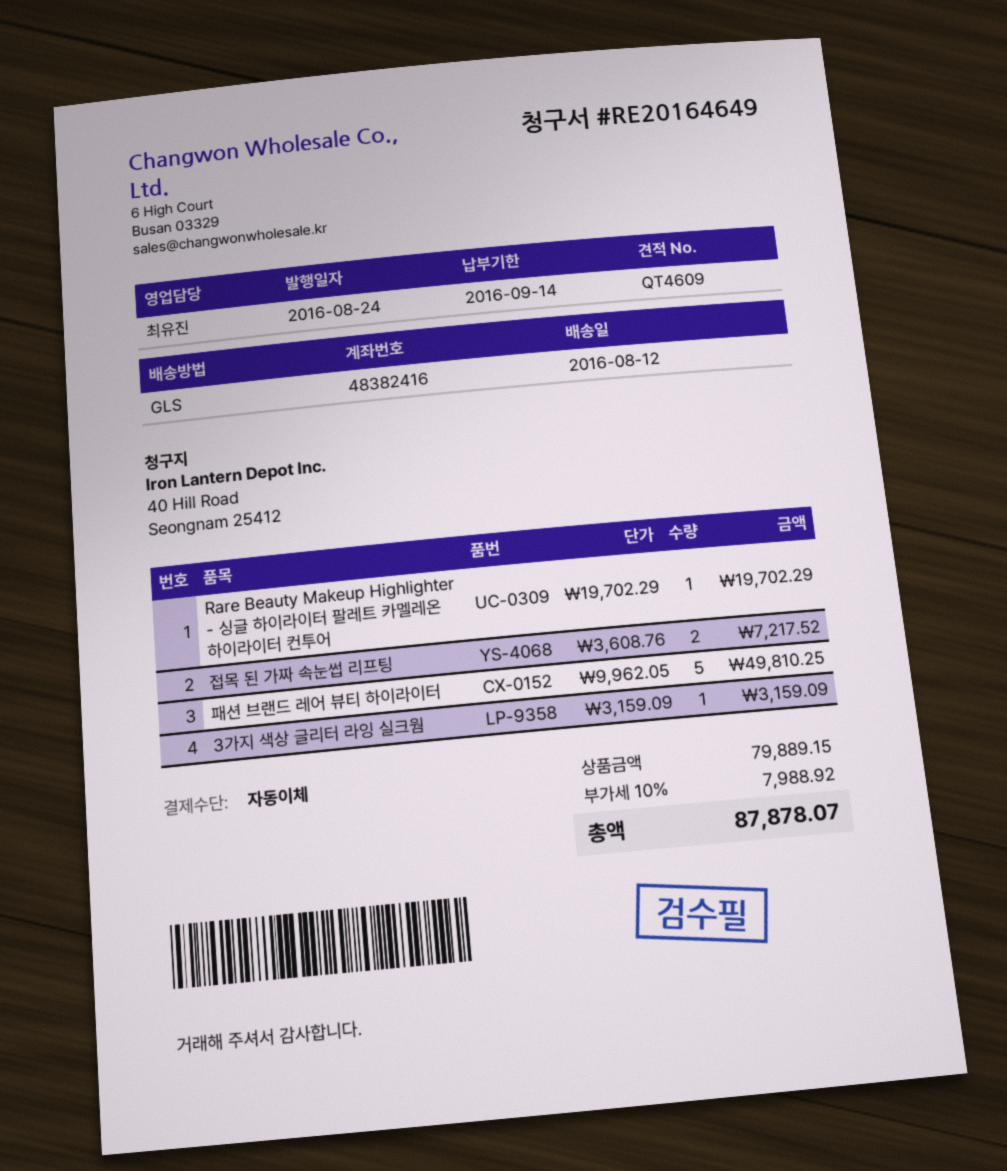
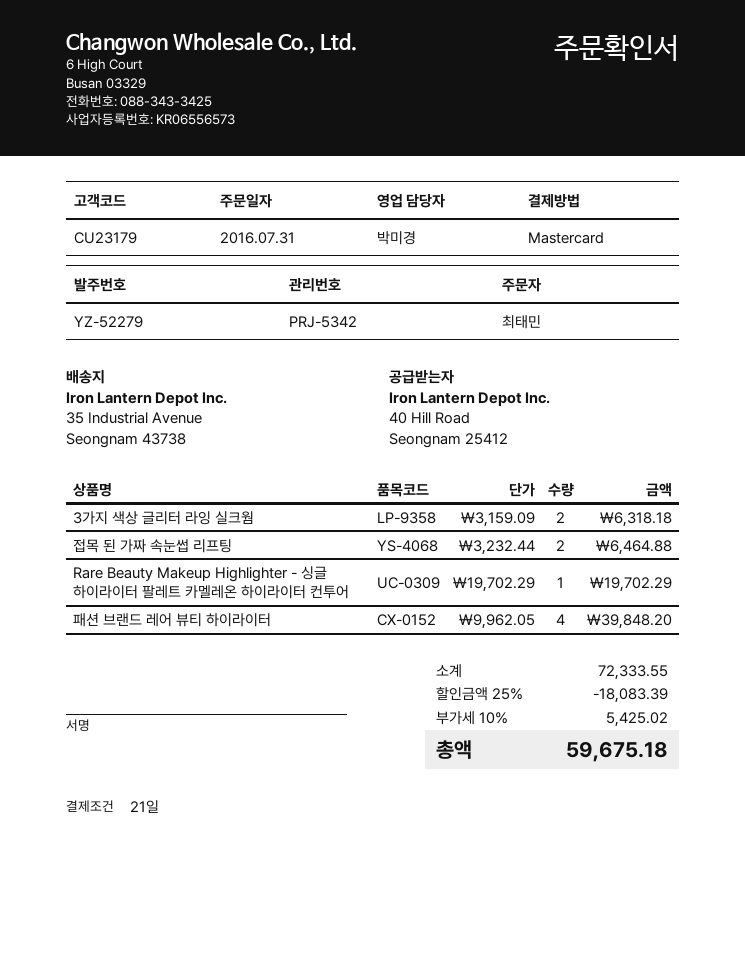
sales rep: 최유진 -> 박미경
payment method: direct debit -> Mastercard
접목 된 가짜 속눈썹 리프팅: 2 x 3608.76 = 7217.52 -> 2 x 3232.44 = 6464.88
패션 브랜드 레어 뷰티 하이라이터: 5 x 9962.05 = 49810.25 -> 4 x 9962.05 = 39848.20
3가지 색상 글리터 라잉 실크웜: 1 x 3159.09 = 3159.09 -> 2 x 3159.09 = 6318.18
subtotal: 79889.15 -> 72333.55
discount: none -> 25% = 18083.39
tax: 10% = 7988.92 -> 10% = 5425.02
total: 87878.07 -> 59675.18

